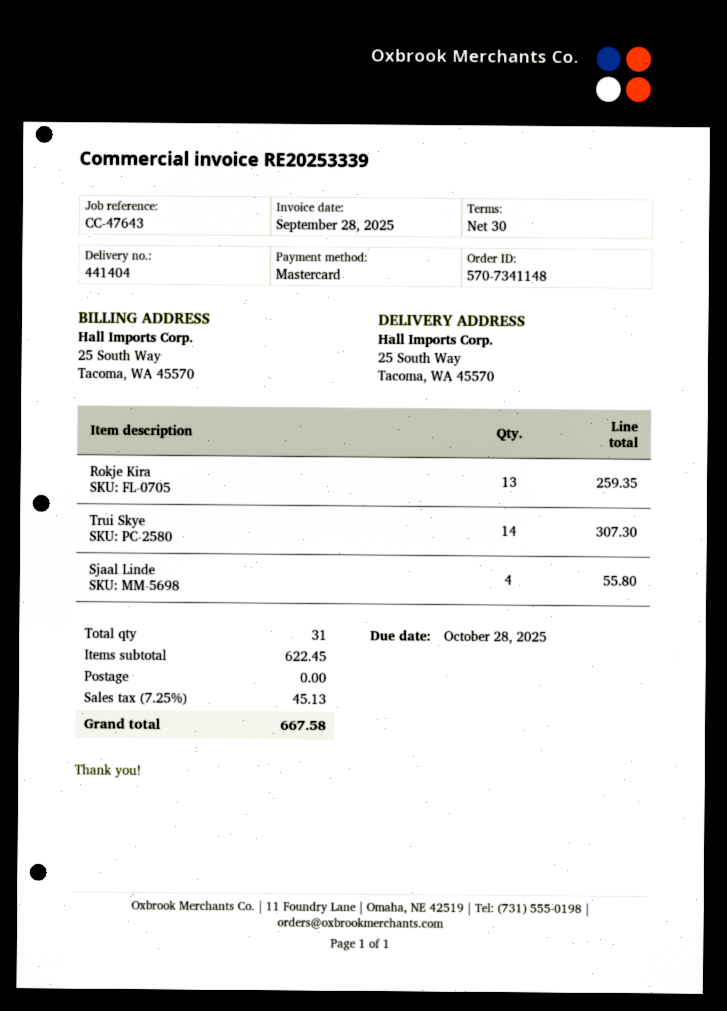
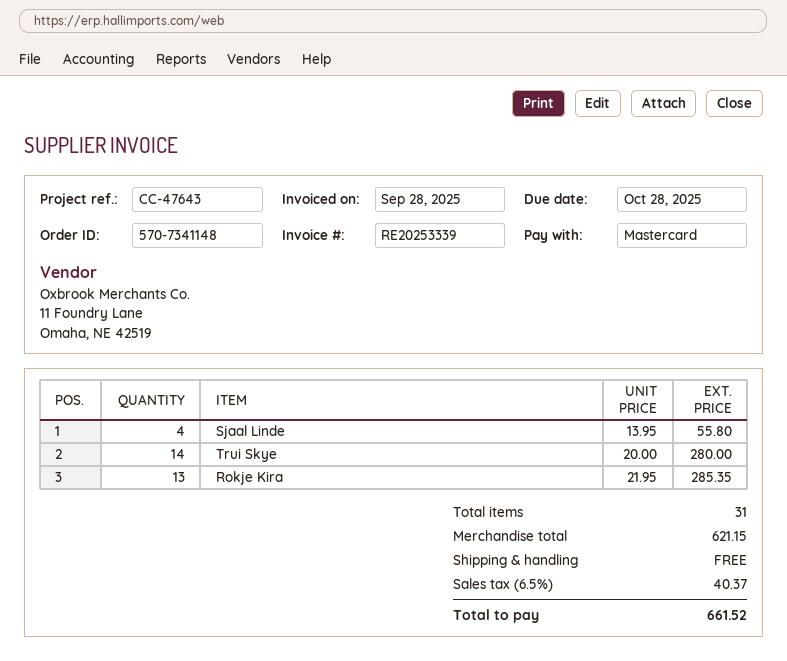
Rokje Kira: 13 for 259.35 -> 13 for 285.35
Trui Skye: 14 for 307.30 -> 14 for 280.00
subtotal: 622.45 -> 621.15
tax: 7.25% = 45.13 -> 6.5% = 40.37
total: 667.58 -> 661.52

